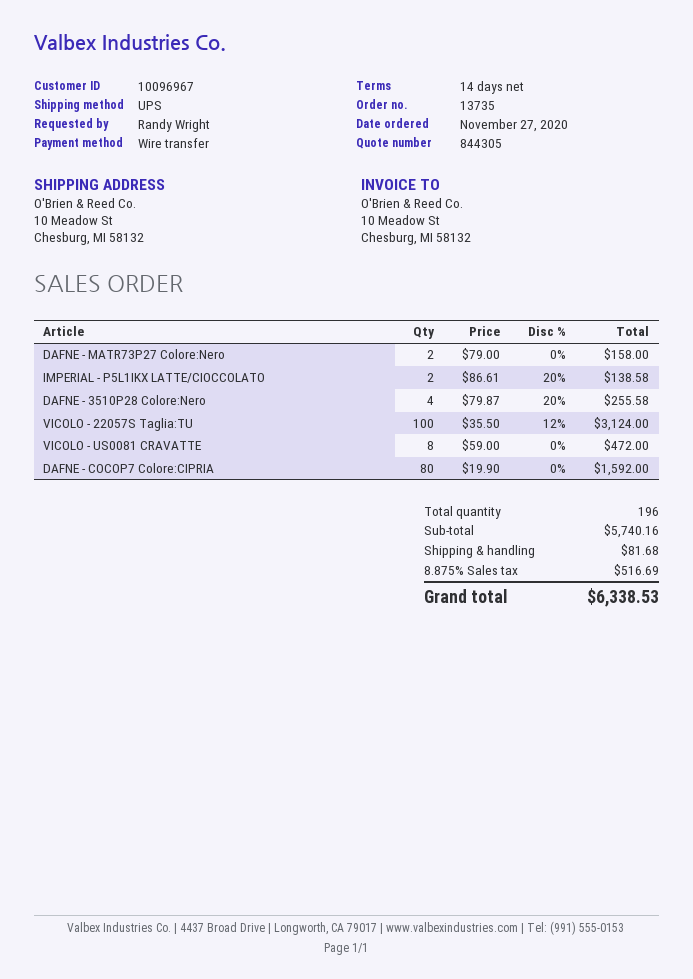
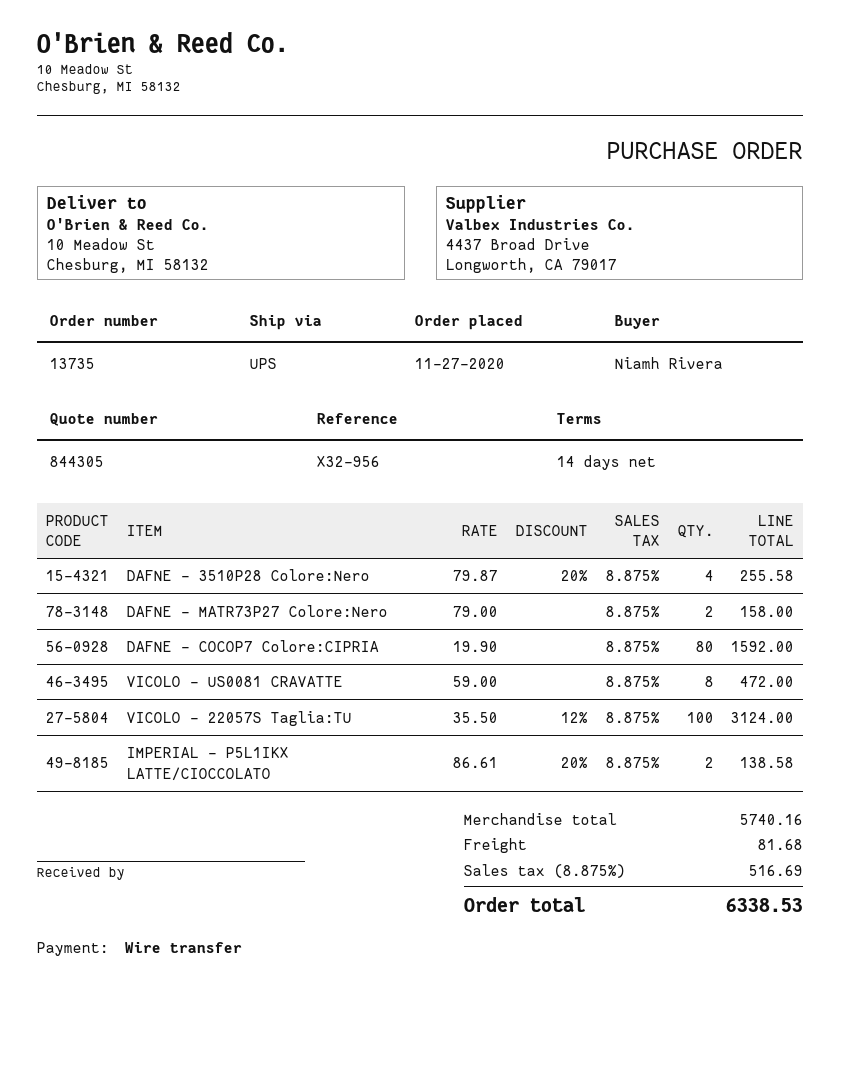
ordered by: Randy Wright -> Niamh Rivera

